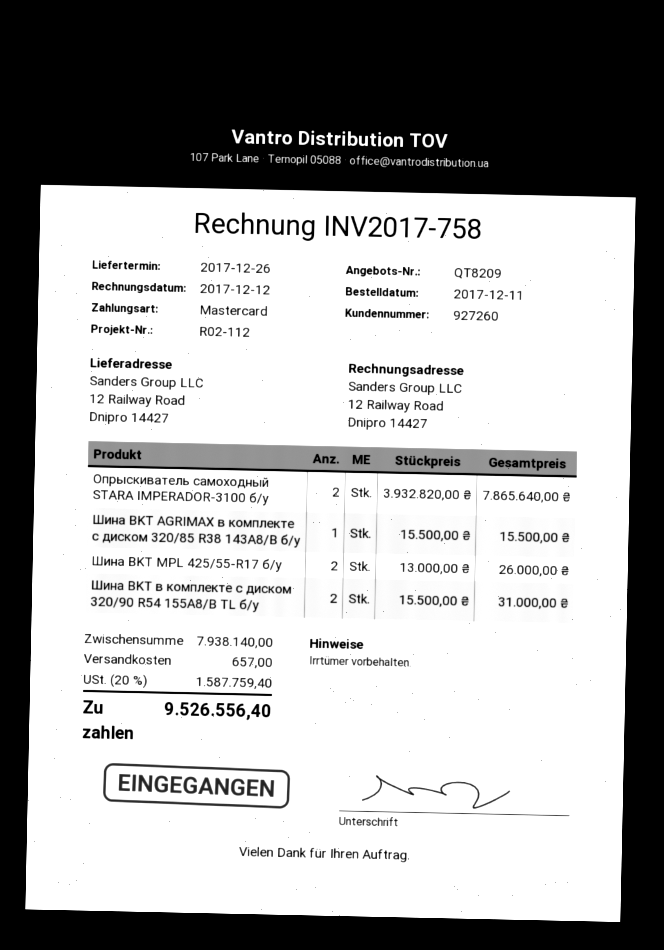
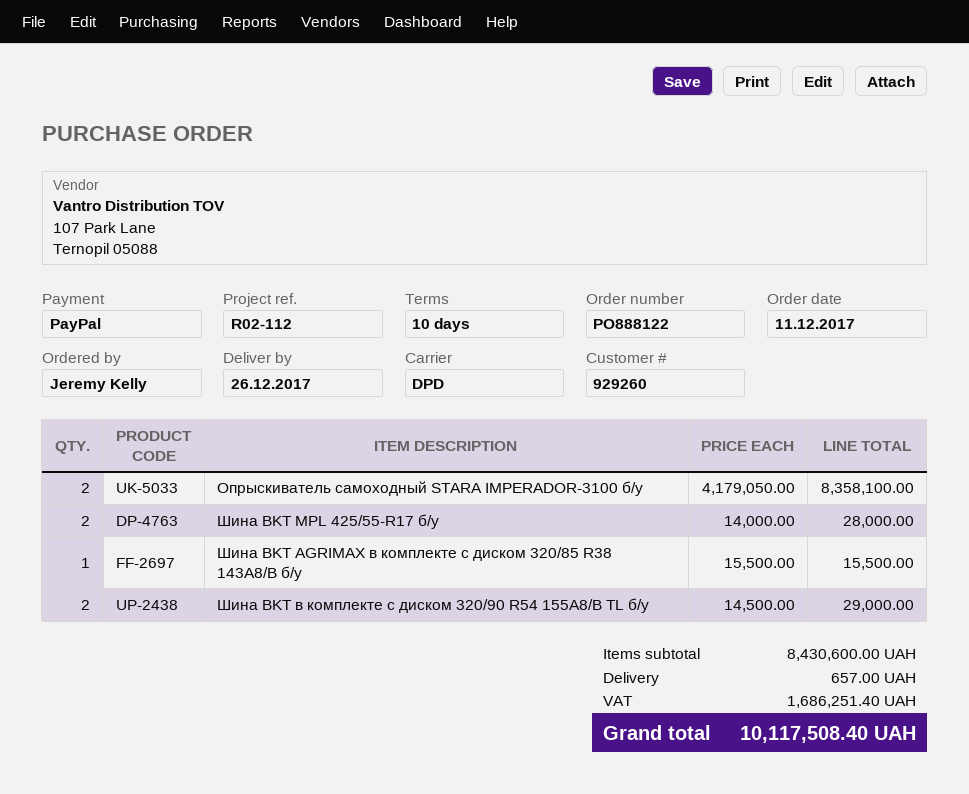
customer number: 927260 -> 929260
payment method: Mastercard -> PayPal
Опрыскиватель самоходный STARA IMPERADOR-3100 б/у: 2 x 3932820.00 = 7865640.00 -> 2 x 4179050.00 = 8358100.00
Шина BKT MPL 425/55-R17 б/у: 2 x 13000.00 = 26000.00 -> 2 x 14000.00 = 28000.00
Шина BKT в комплекте с диском 320/90 R54 155A8/B TL б/у: 2 x 15500.00 = 31000.00 -> 2 x 14500.00 = 29000.00
subtotal: 7938140.00 -> 8430600.00
tax: 1587759.40 -> 1686251.40
total: 9526556.40 -> 10117508.40

